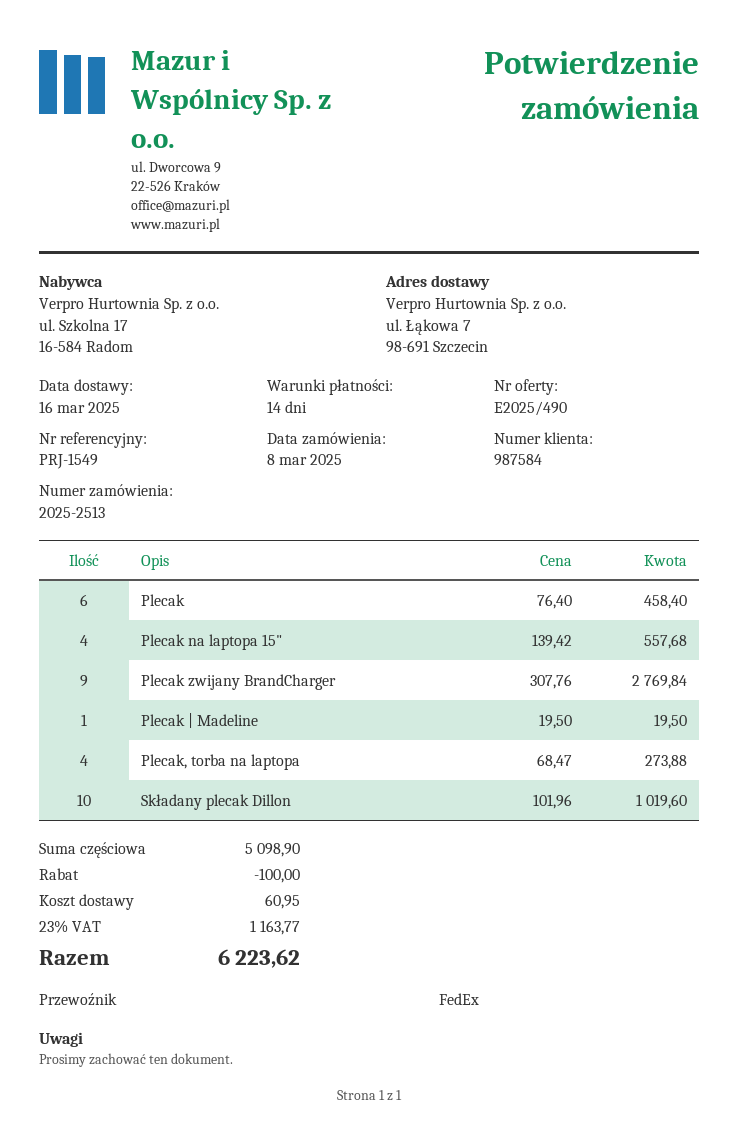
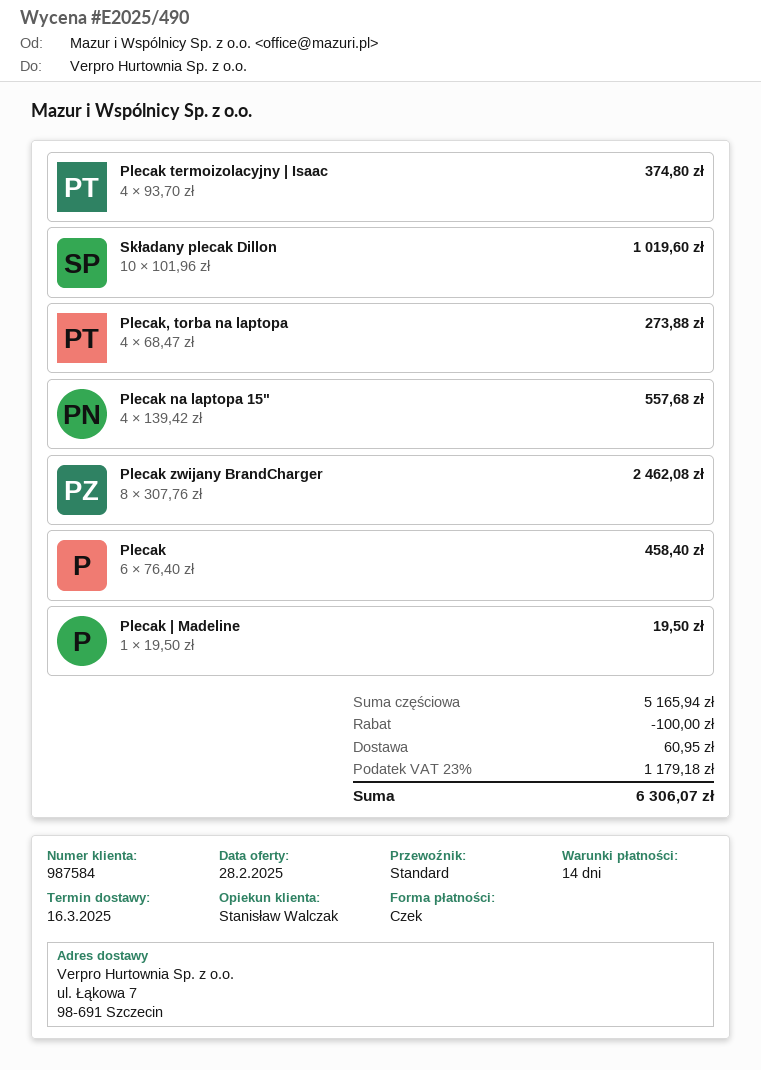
shipping method: FedEx -> standard
Plecak zwijany BrandCharger: 9 x 307.76 = 2769.84 -> 8 x 307.76 = 2462.08
Plecak termoizolacyjny | Isaac: none -> 4 x 93.70 = 374.80
subtotal: 5098.90 -> 5165.94
tax: 23% = 1163.77 -> 23% = 1179.18
total: 6223.62 -> 6306.07

